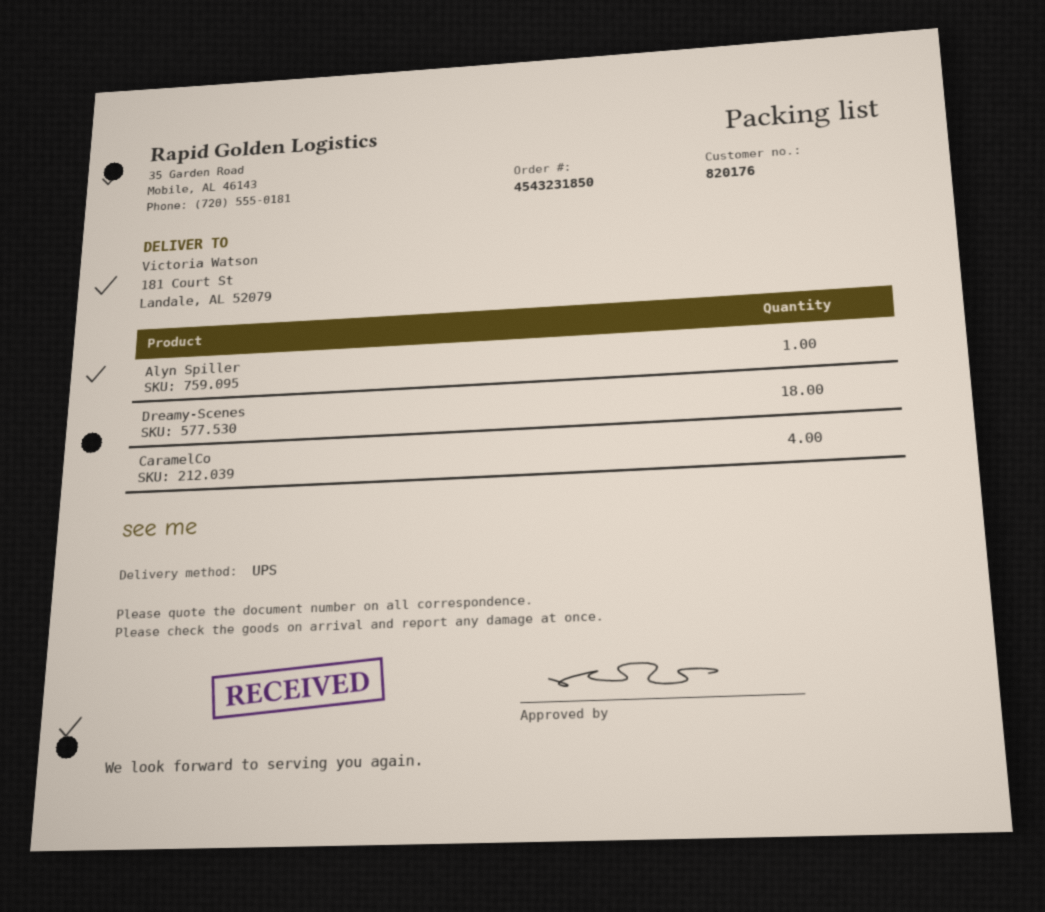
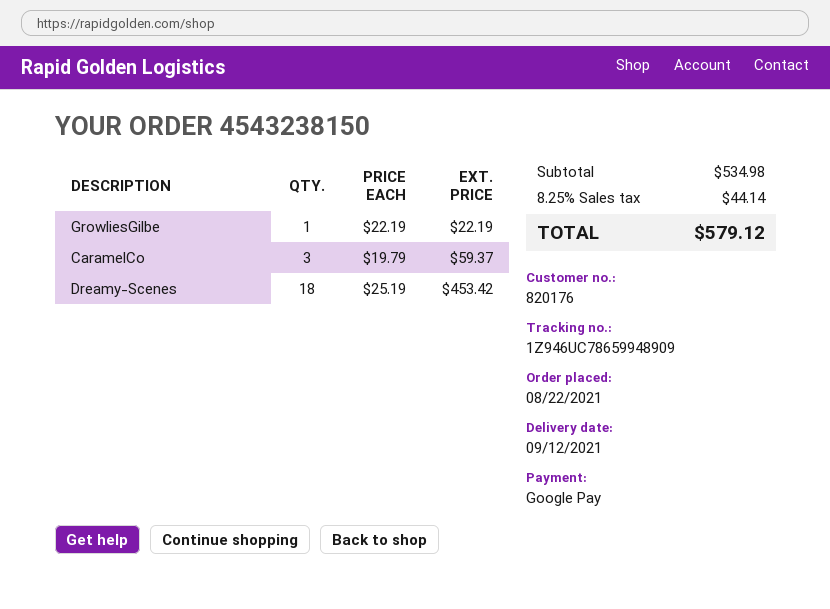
order number: 4543231850 -> 4543238150
Alyn Spiller: 1 -> none
CaramelCo: 4 -> 3
GrowliesGilbe: none -> 1

